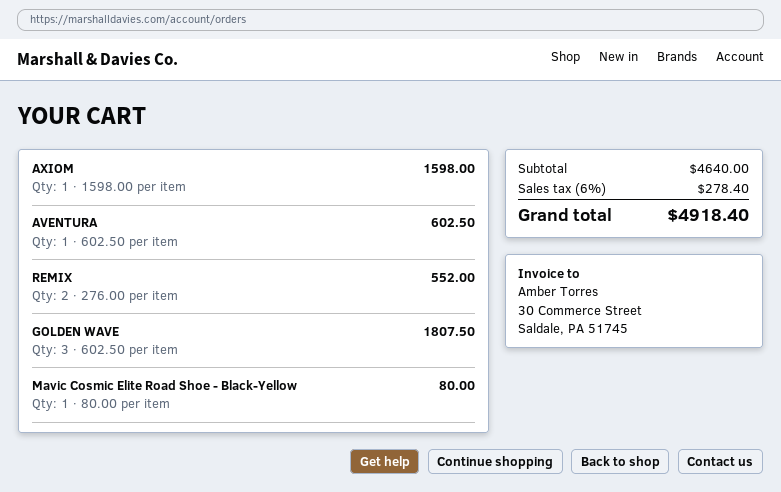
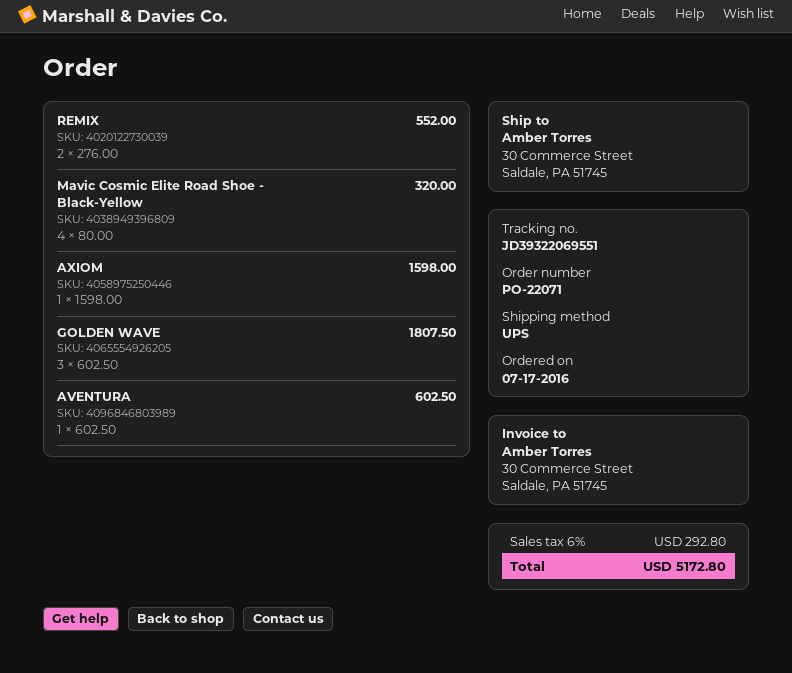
Mavic Cosmic Elite Road Shoe - Black-Yellow: 1 x 80.00 = 80.00 -> 4 x 80.00 = 320.00
tax: 6% = 278.40 -> 6% = 292.80
total: 4918.40 -> 5172.80

